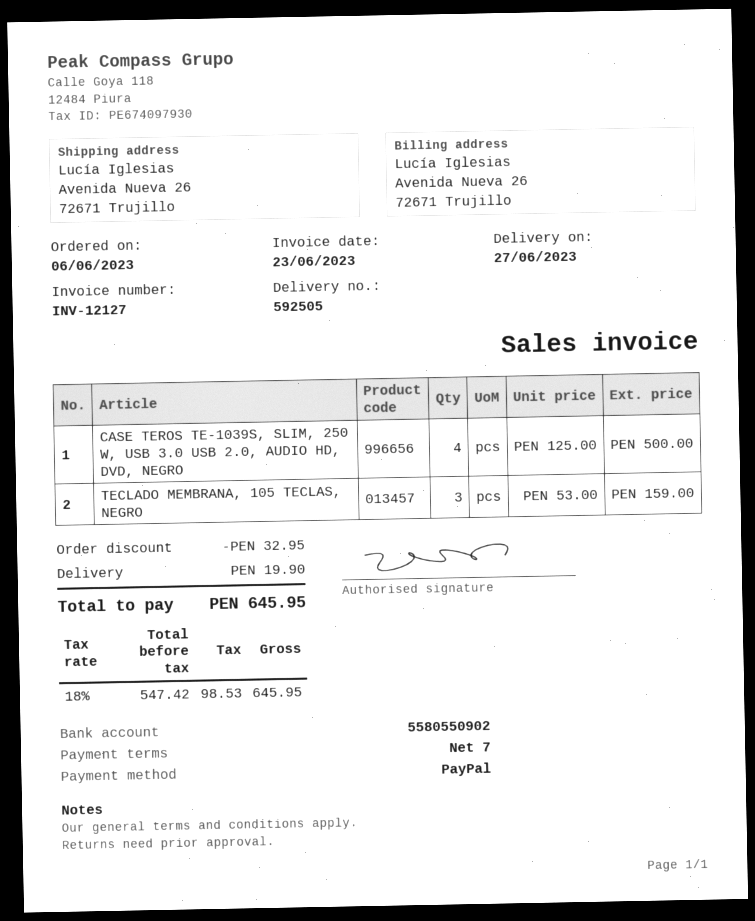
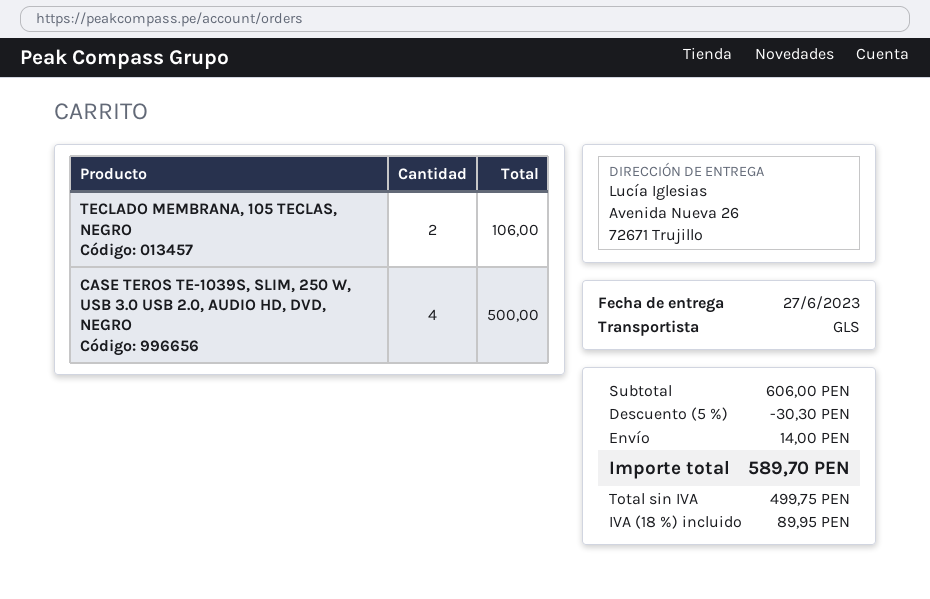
TECLADO MEMBRANA, 105 TECLAS, NEGRO: 3 for 159.00 -> 2 for 106.00
discount: 32.95 -> 30.30
shipping: 19.90 -> 14.00
net: 547.42 -> 499.75
tax: 18% = 98.53 -> 18% = 89.95
total: 645.95 -> 589.70

